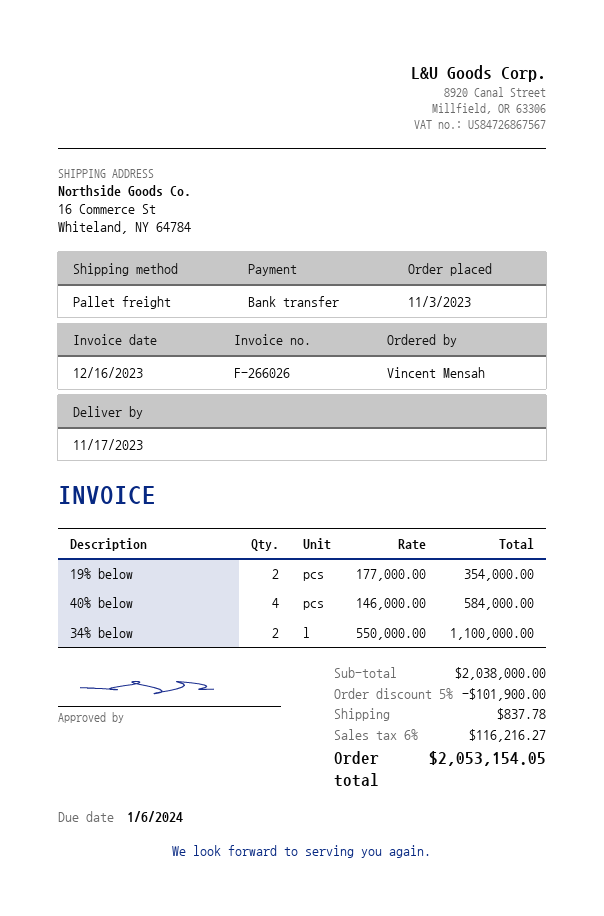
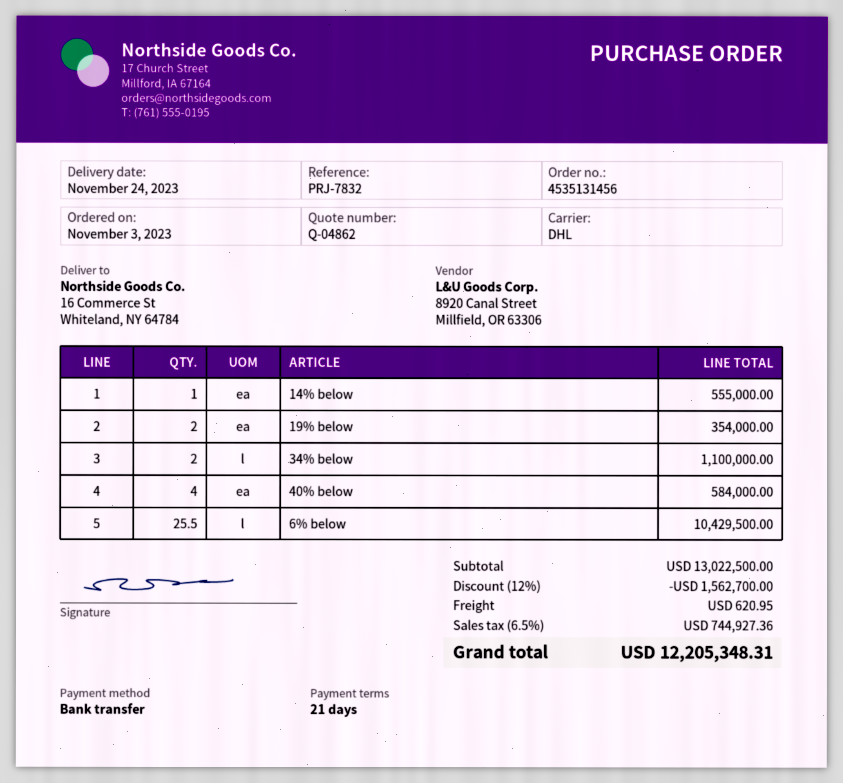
delivery date: 2023-11-17 -> 2023-11-24
shipping method: pallet freight -> DHL
14% below: none -> 1 for 555000.00
6% below: none -> 25.5 for 10429500.00
subtotal: 2038000.00 -> 13022500.00
discount: 5% = 101900.00 -> 12% = 1562700.00
shipping: 837.78 -> 620.95
tax: 6% = 116216.27 -> 6.5% = 744927.36
total: 2053154.05 -> 12205348.31

